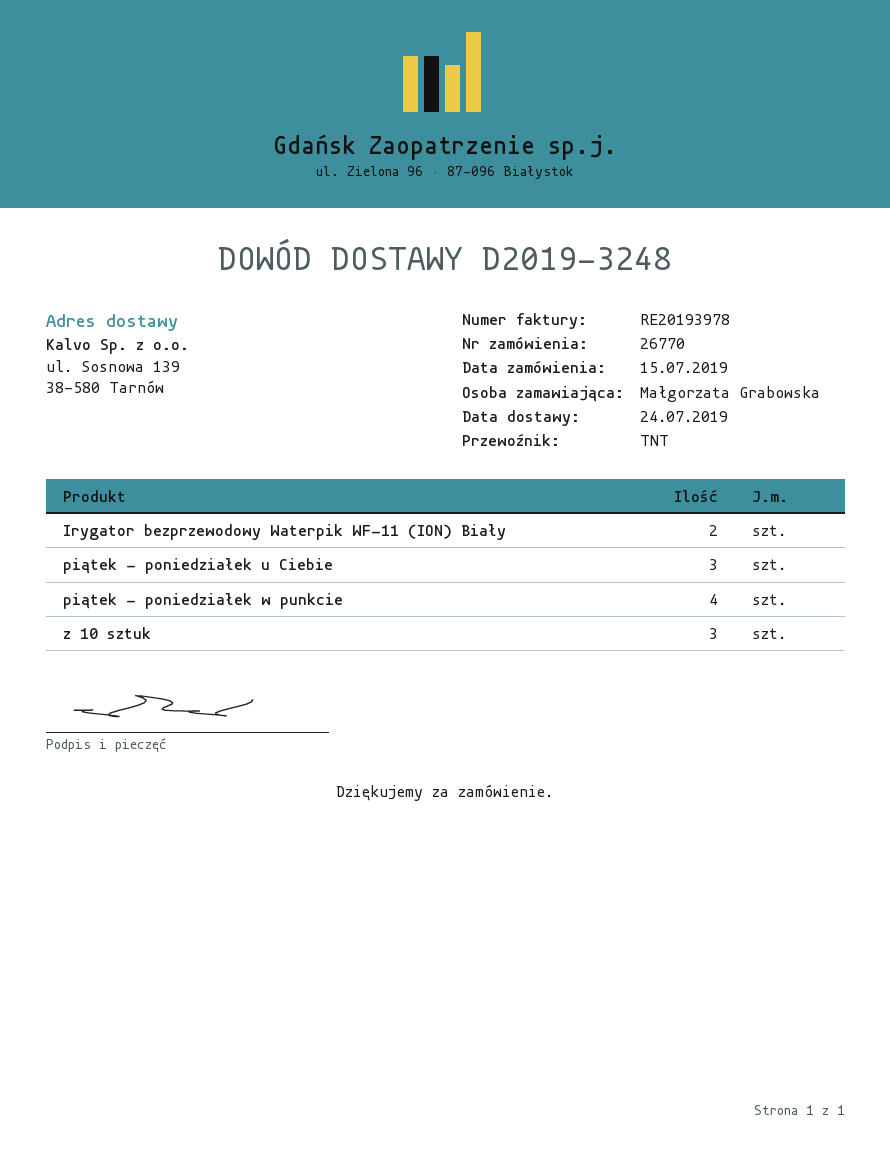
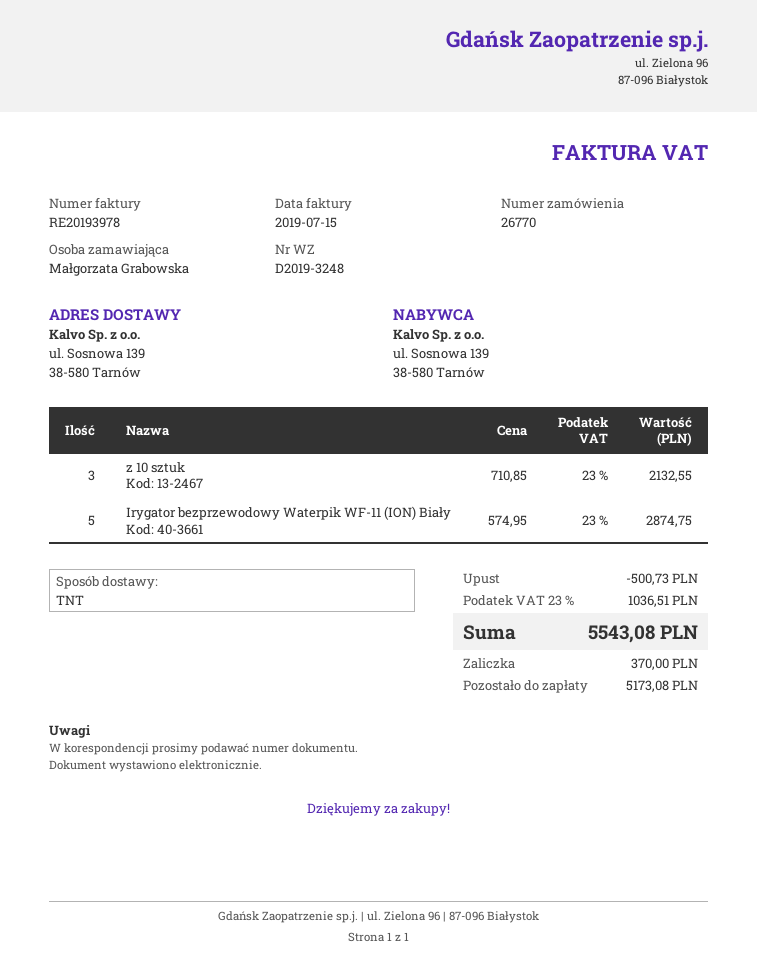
Irygator bezprzewodowy Waterpik WF-11 (ION) Biały: 2 -> 5
piątek - poniedziałek u Ciebie: 3 -> none
piątek - poniedziałek w punkcie: 4 -> none

